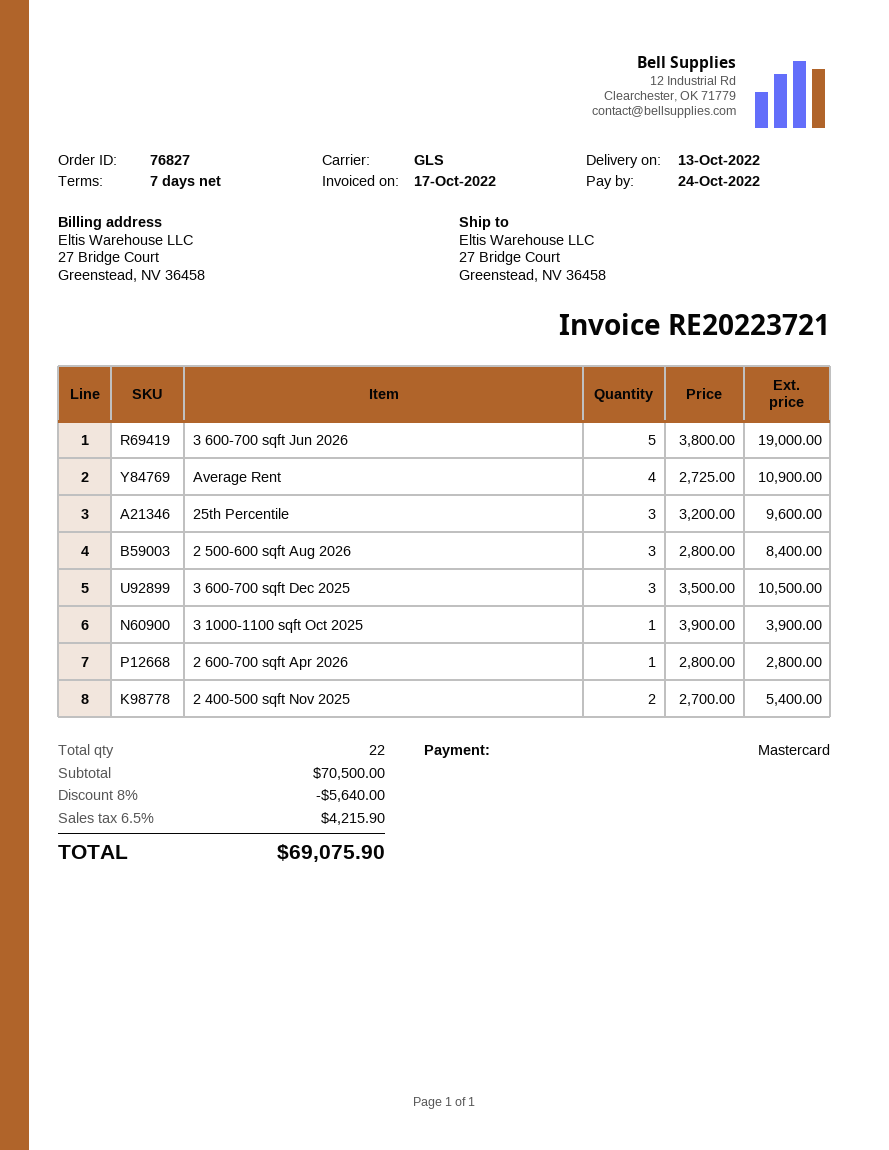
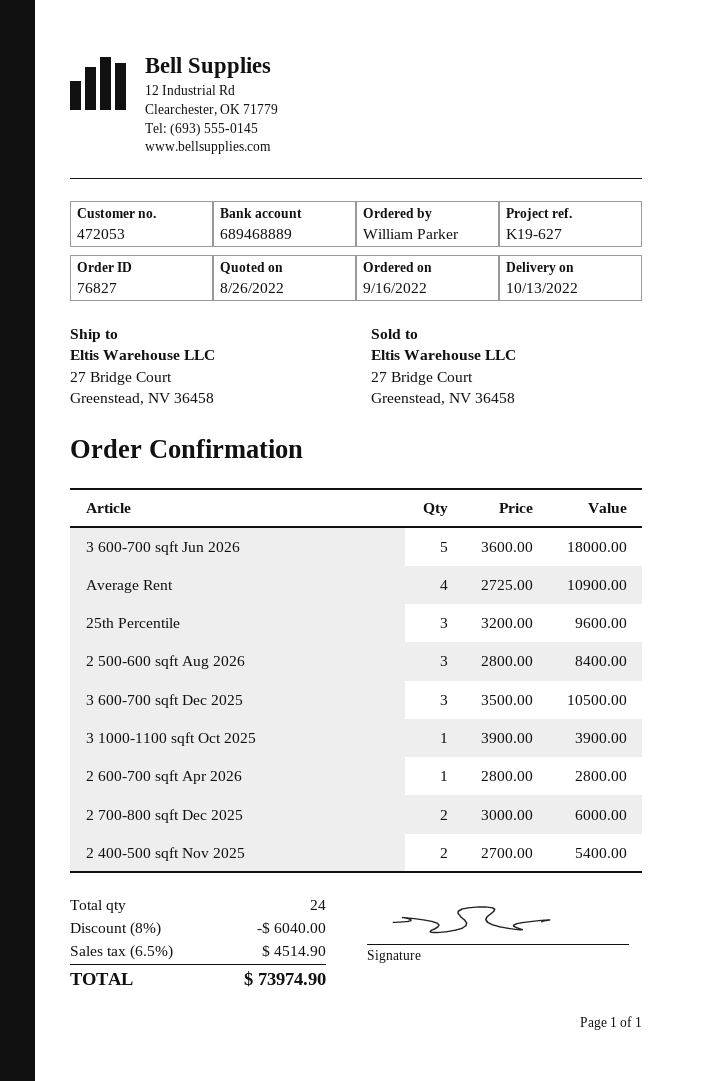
3 600-700 sqft Jun 2026: 5 x 3800.00 = 19000.00 -> 5 x 3600.00 = 18000.00
2 700-800 sqft Dec 2025: none -> 2 x 3000.00 = 6000.00
total quantity: 22 -> 24
discount: 8% = 5640.00 -> 8% = 6040.00
tax: 6.5% = 4215.90 -> 6.5% = 4514.90
total: 69075.90 -> 73974.90

